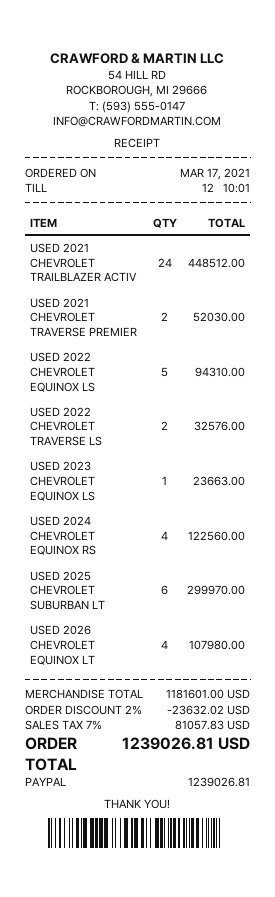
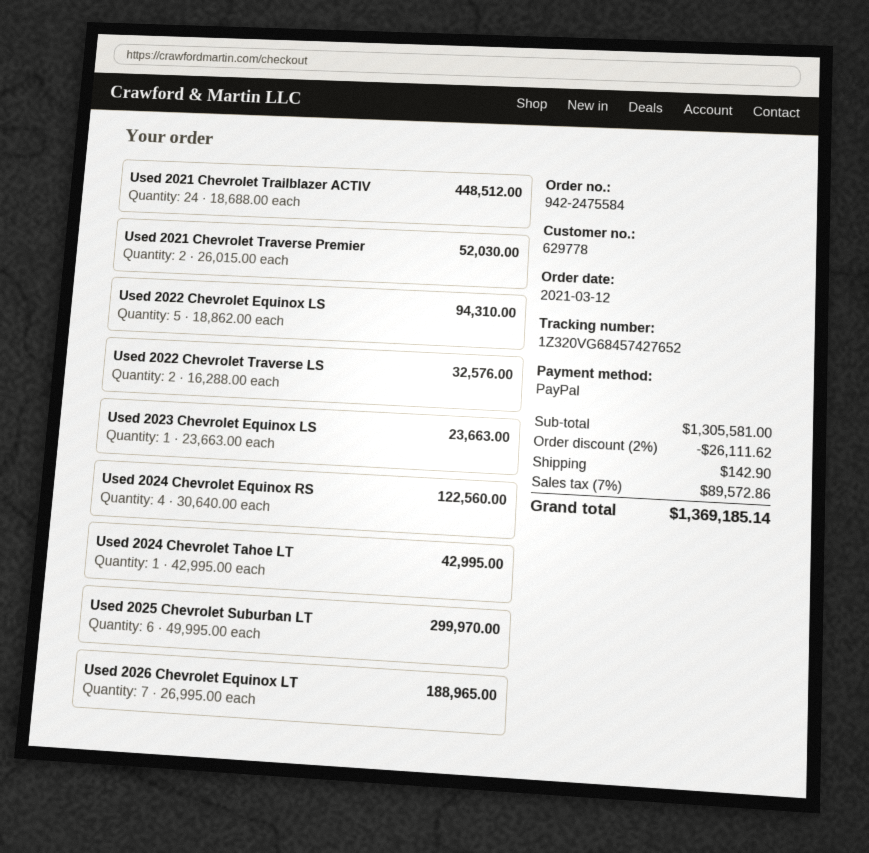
order date: 2021-03-17 -> 2021-03-12
USED 2026 CHEVROLET EQUINOX LT: 4 for 107980.00 -> 7 for 188965.00
Used 2024 Chevrolet Tahoe LT: none -> 1 for 42995.00
subtotal: 1181601.00 -> 1305581.00
discount: 2% = 23632.02 -> 2% = 26111.62
shipping: none -> 142.90
tax: 7% = 81057.83 -> 7% = 89572.86
total: 1239026.81 -> 1369185.14

